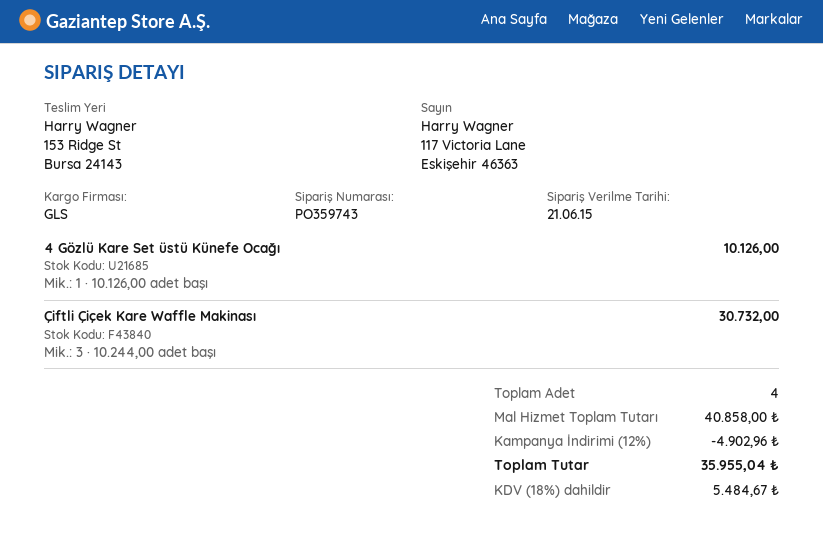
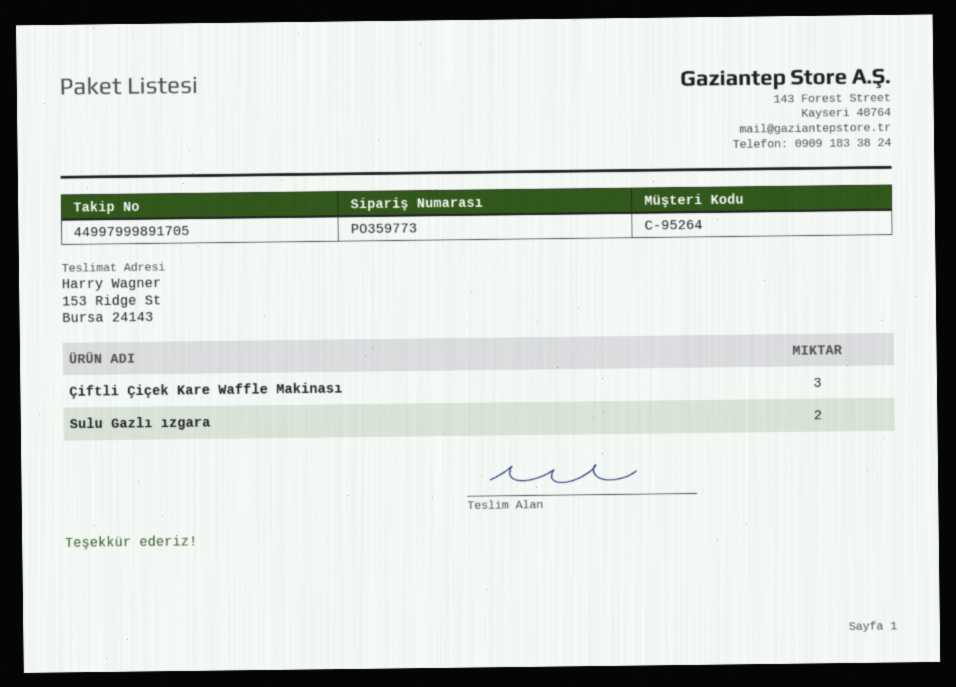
order number: PO359743 -> PO359773
4 Gözlü Kare Set üstü Künefe Ocağı: 1 -> none
Sulu Gazlı ızgara: none -> 2

